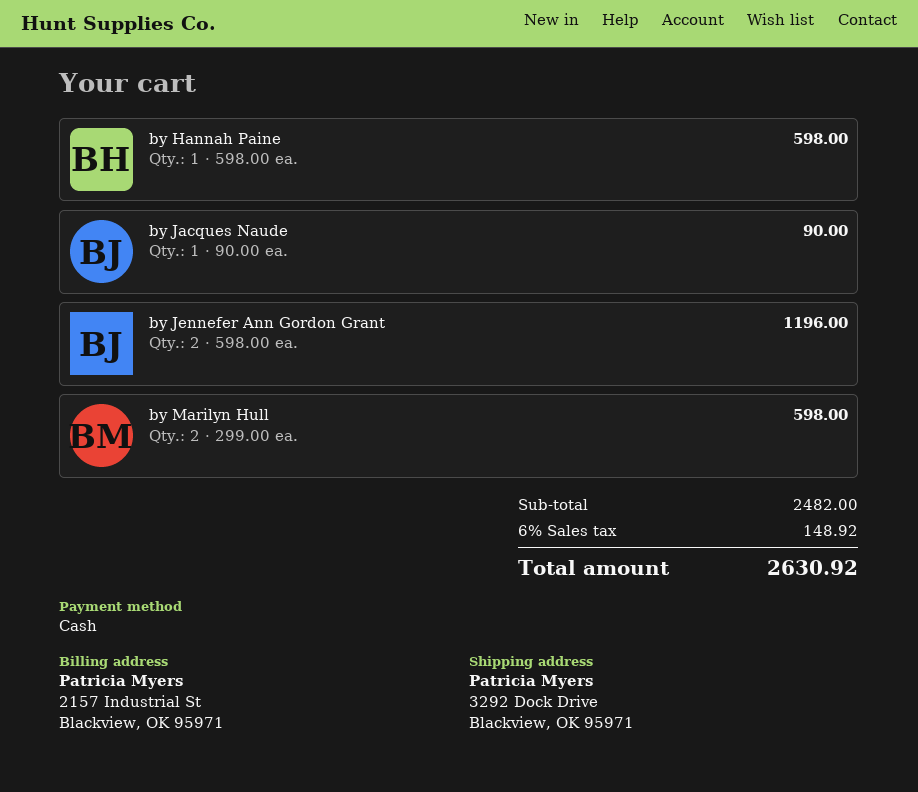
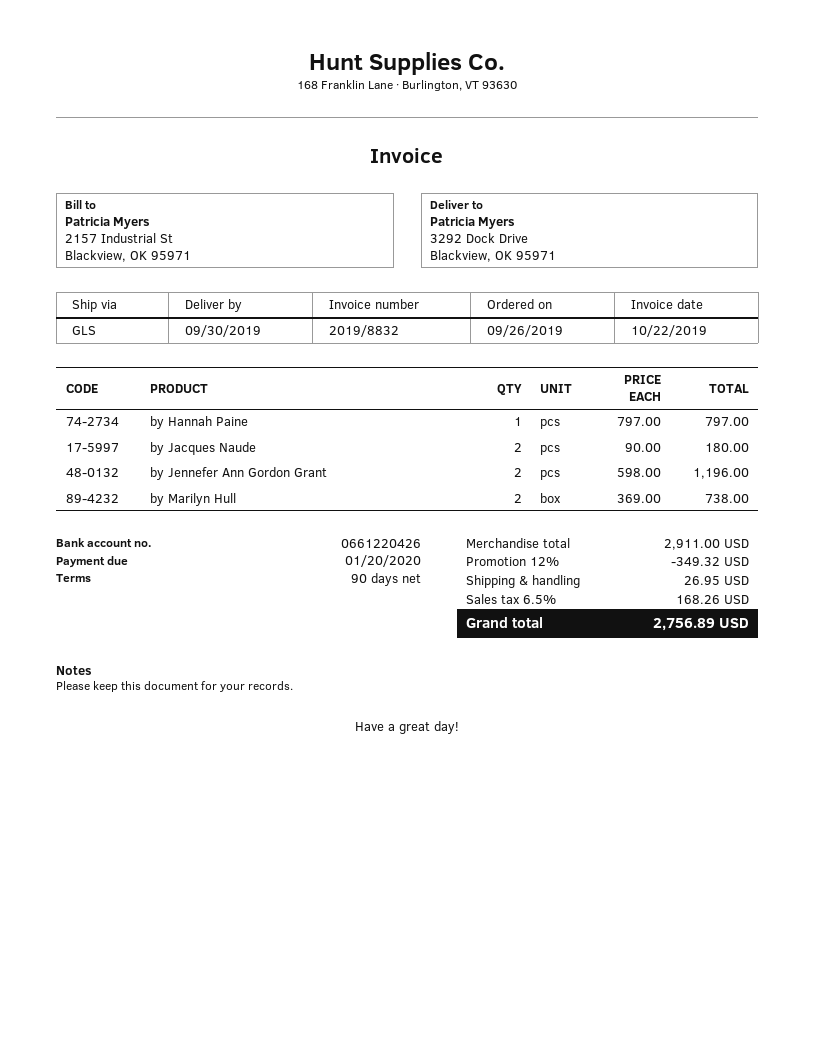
by Hannah Paine: 1 x 598.00 = 598.00 -> 1 x 797.00 = 797.00
by Jacques Naude: 1 x 90.00 = 90.00 -> 2 x 90.00 = 180.00
by Marilyn Hull: 2 x 299.00 = 598.00 -> 2 x 369.00 = 738.00
subtotal: 2482.00 -> 2911.00
discount: none -> 12% = 349.32
shipping: none -> 26.95
tax: 6% = 148.92 -> 6.5% = 168.26
total: 2630.92 -> 2756.89

